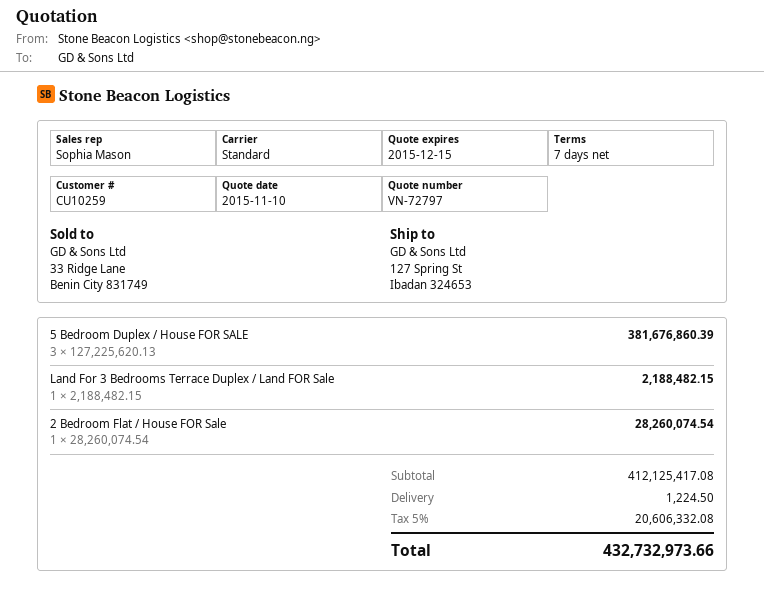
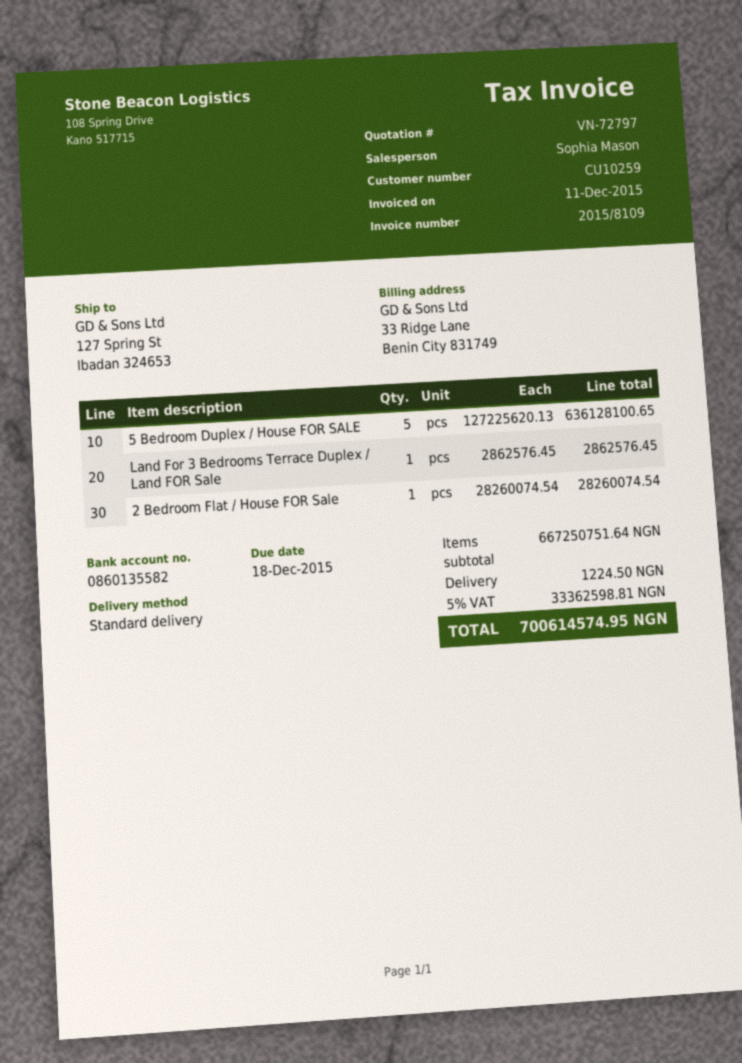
5 Bedroom Duplex / House FOR SALE: 3 x 127225620.13 = 381676860.39 -> 5 x 127225620.13 = 636128100.65
Land For 3 Bedrooms Terrace Duplex / Land FOR Sale: 1 x 2188482.15 = 2188482.15 -> 1 x 2862576.45 = 2862576.45
subtotal: 412125417.08 -> 667250751.64
tax: 5% = 20606332.08 -> 5% = 33362598.81
total: 432732973.66 -> 700614574.95

